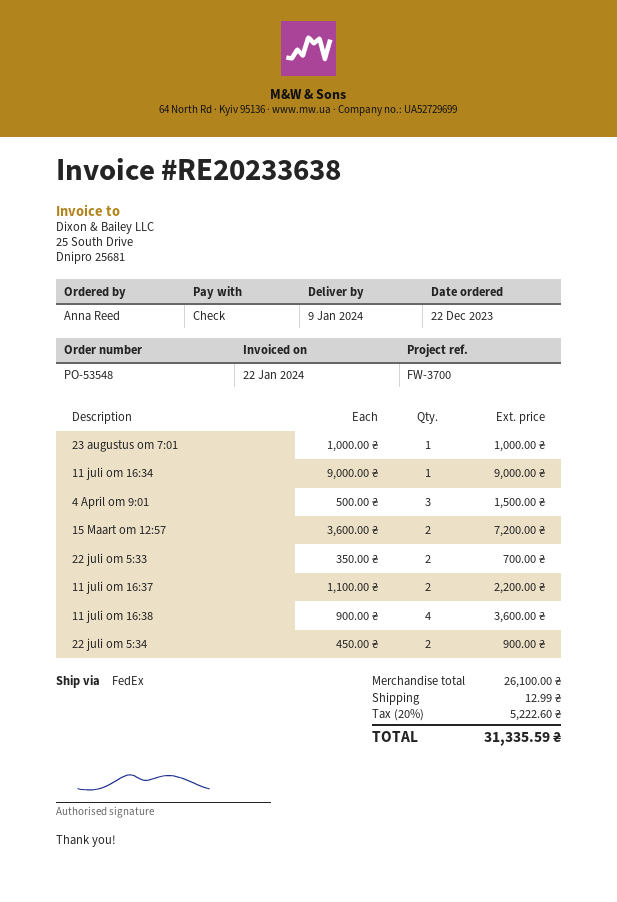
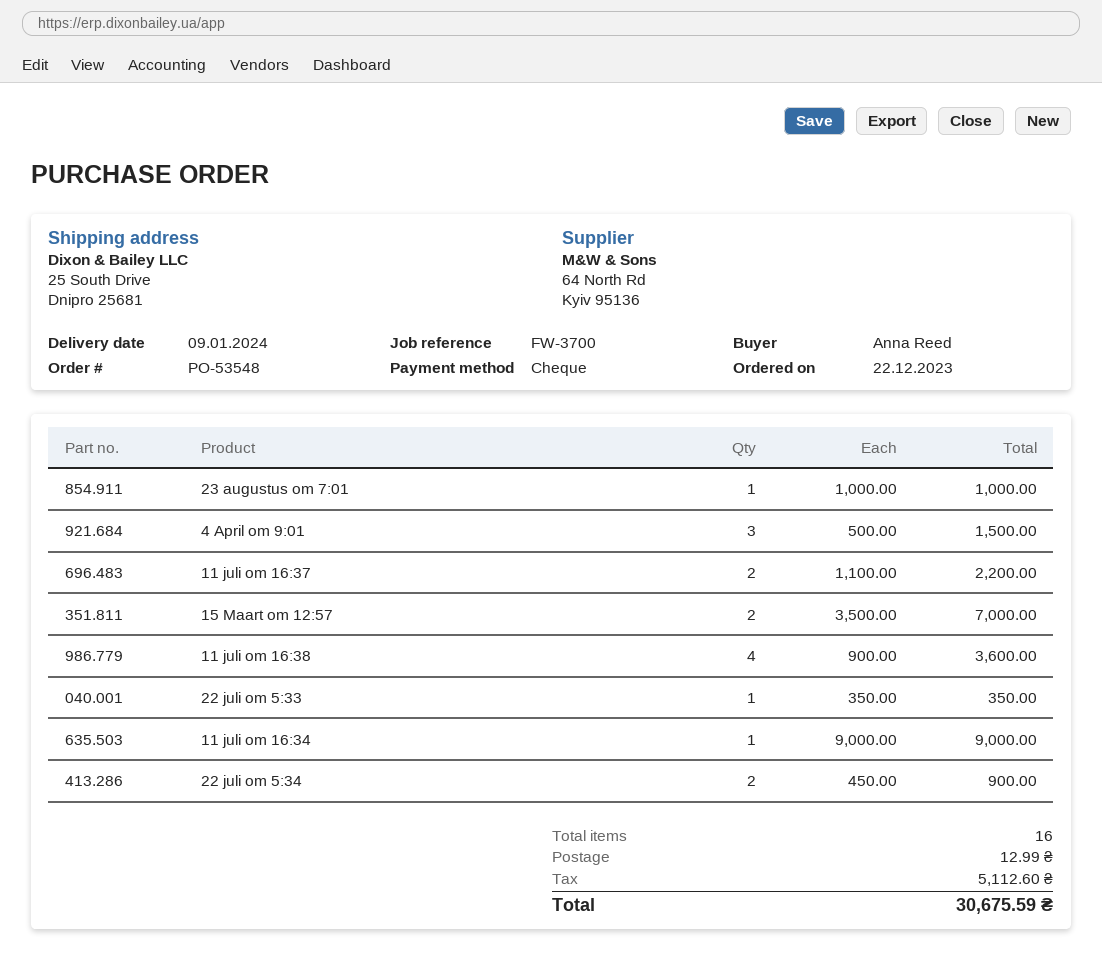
15 Maart om 12:57: 2 x 3600.00 = 7200.00 -> 2 x 3500.00 = 7000.00
22 juli om 5:33: 2 x 350.00 = 700.00 -> 1 x 350.00 = 350.00
tax: 5222.60 -> 5112.60
total: 31335.59 -> 30675.59

